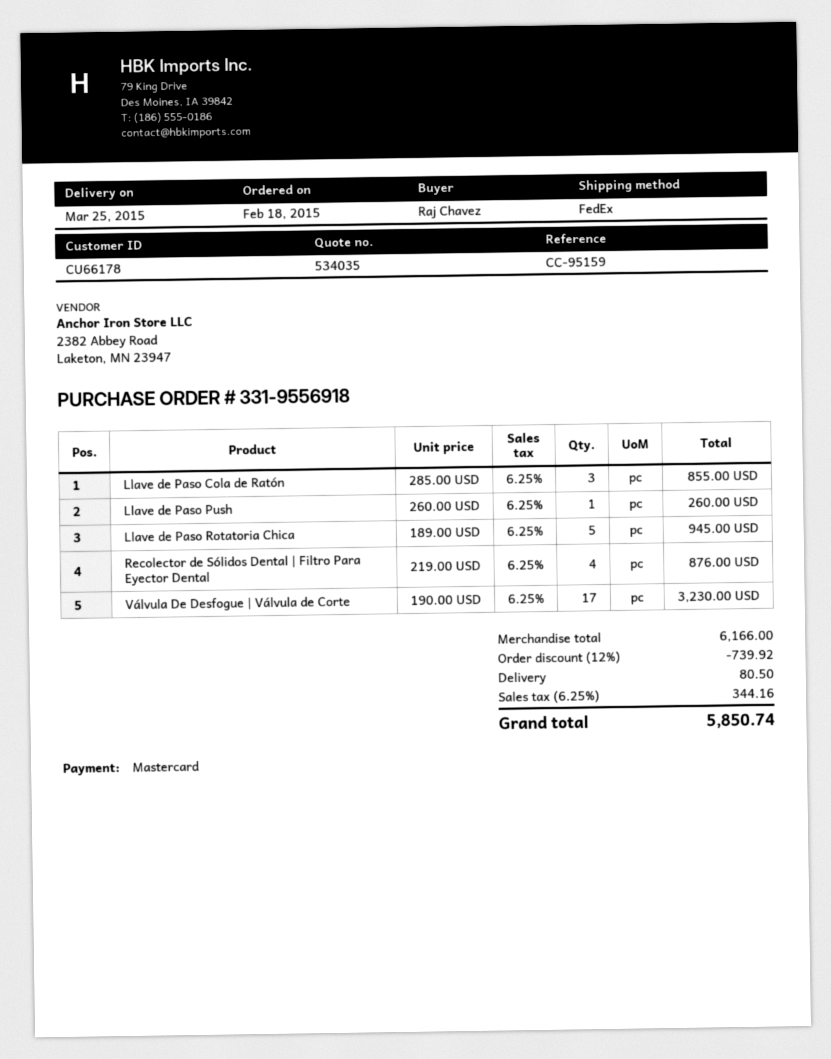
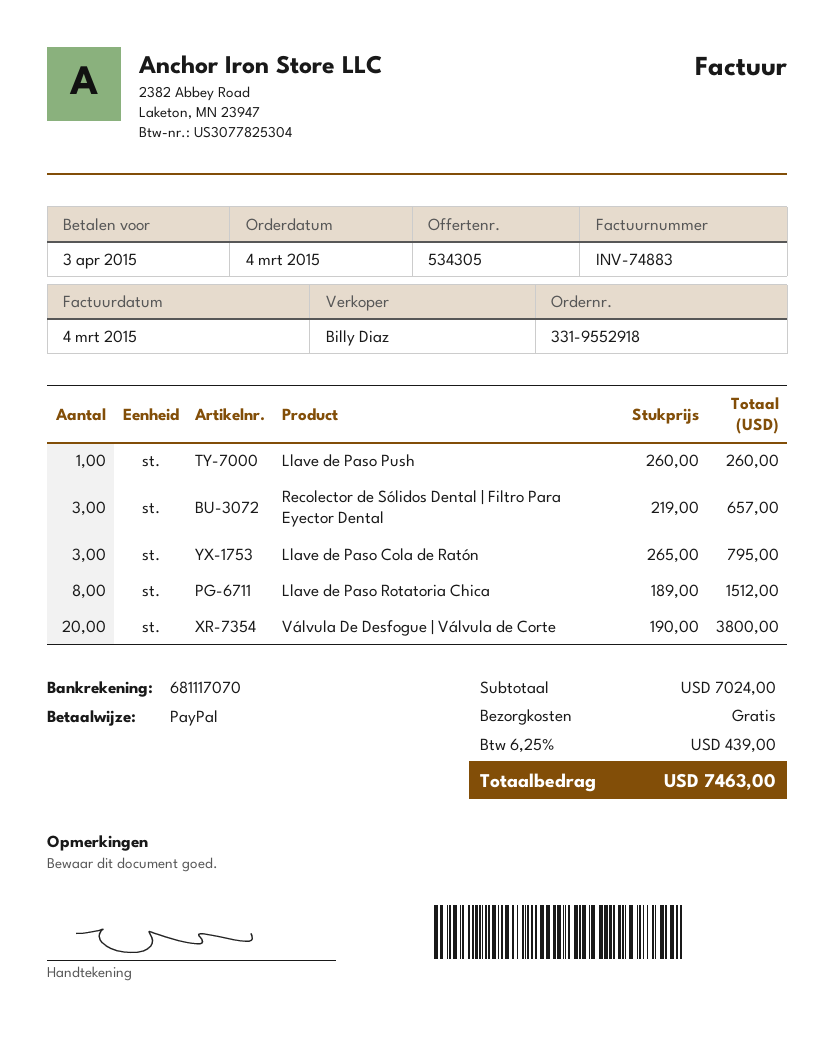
quote number: 534035 -> 534305
order number: 331-9556918 -> 331-9552918
order date: 2015-02-18 -> 2015-03-04
payment method: Mastercard -> PayPal
Llave de Paso Cola de Ratón: 3 x 285.00 = 855.00 -> 3 x 265.00 = 795.00
Llave de Paso Rotatoria Chica: 5 x 189.00 = 945.00 -> 8 x 189.00 = 1512.00
Recolector de Sólidos Dental | Filtro Para Eyector Dental: 4 x 219.00 = 876.00 -> 3 x 219.00 = 657.00
Válvula De Desfogue | Válvula de Corte: 17 x 190.00 = 3230.00 -> 20 x 190.00 = 3800.00
subtotal: 6166.00 -> 7024.00
discount: 12% = 739.92 -> none
shipping: 80.50 -> 0.00
tax: 6.25% = 344.16 -> 6.25% = 439.00
total: 5850.74 -> 7463.00

